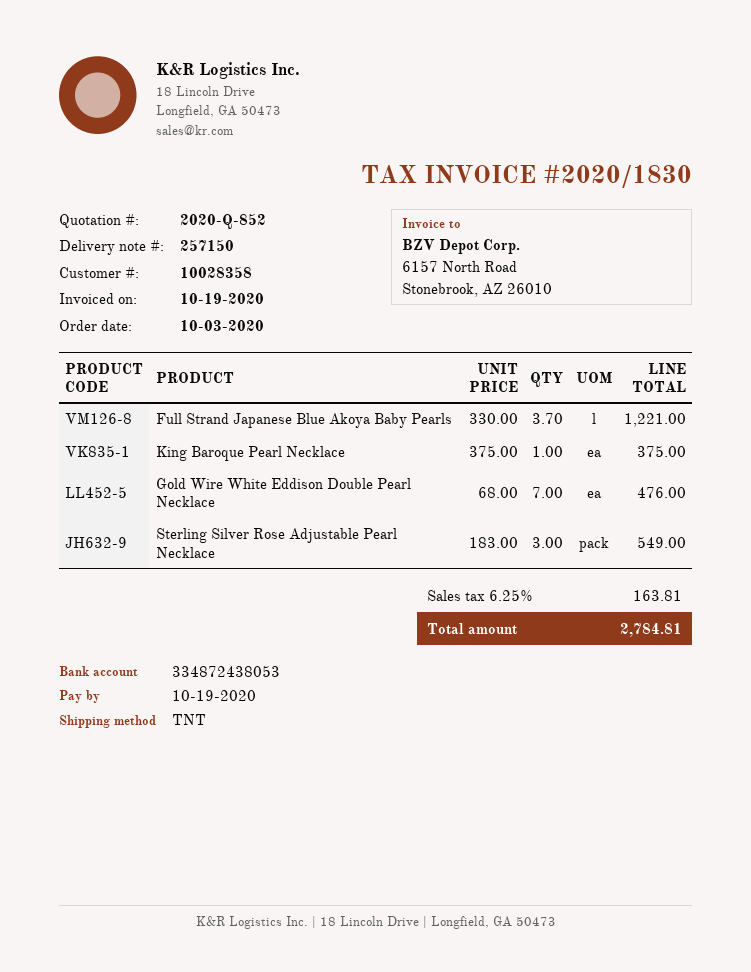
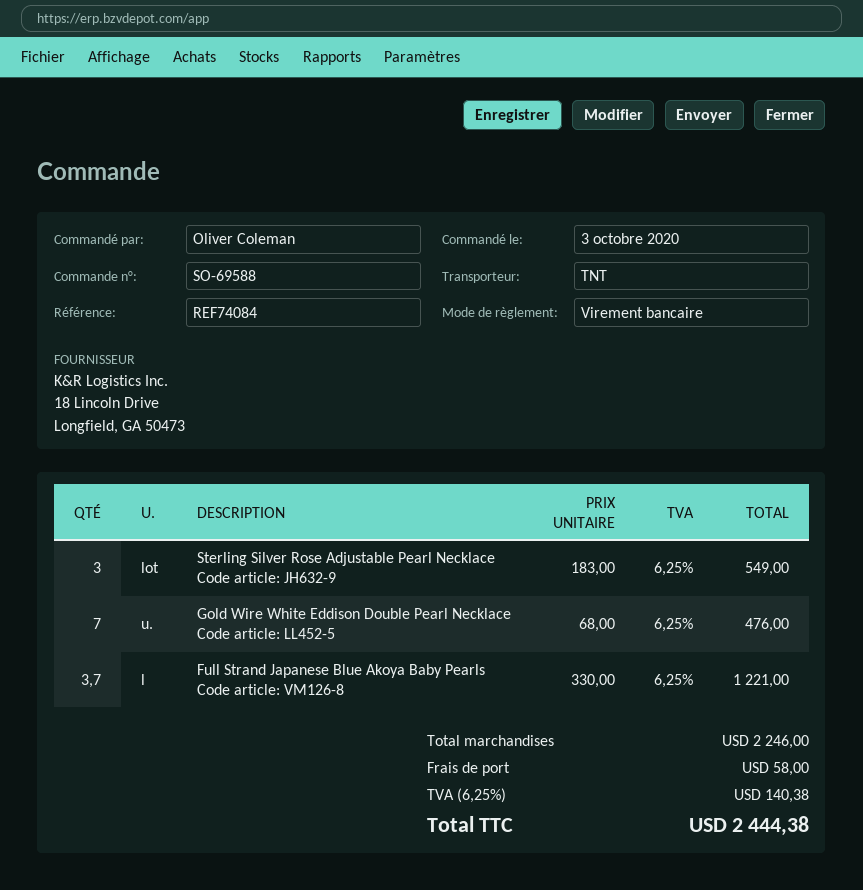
King Baroque Pearl Necklace: 1 x 375.00 = 375.00 -> none
shipping: none -> 58.00
tax: 6.25% = 163.81 -> 6.25% = 140.38
total: 2784.81 -> 2444.38

